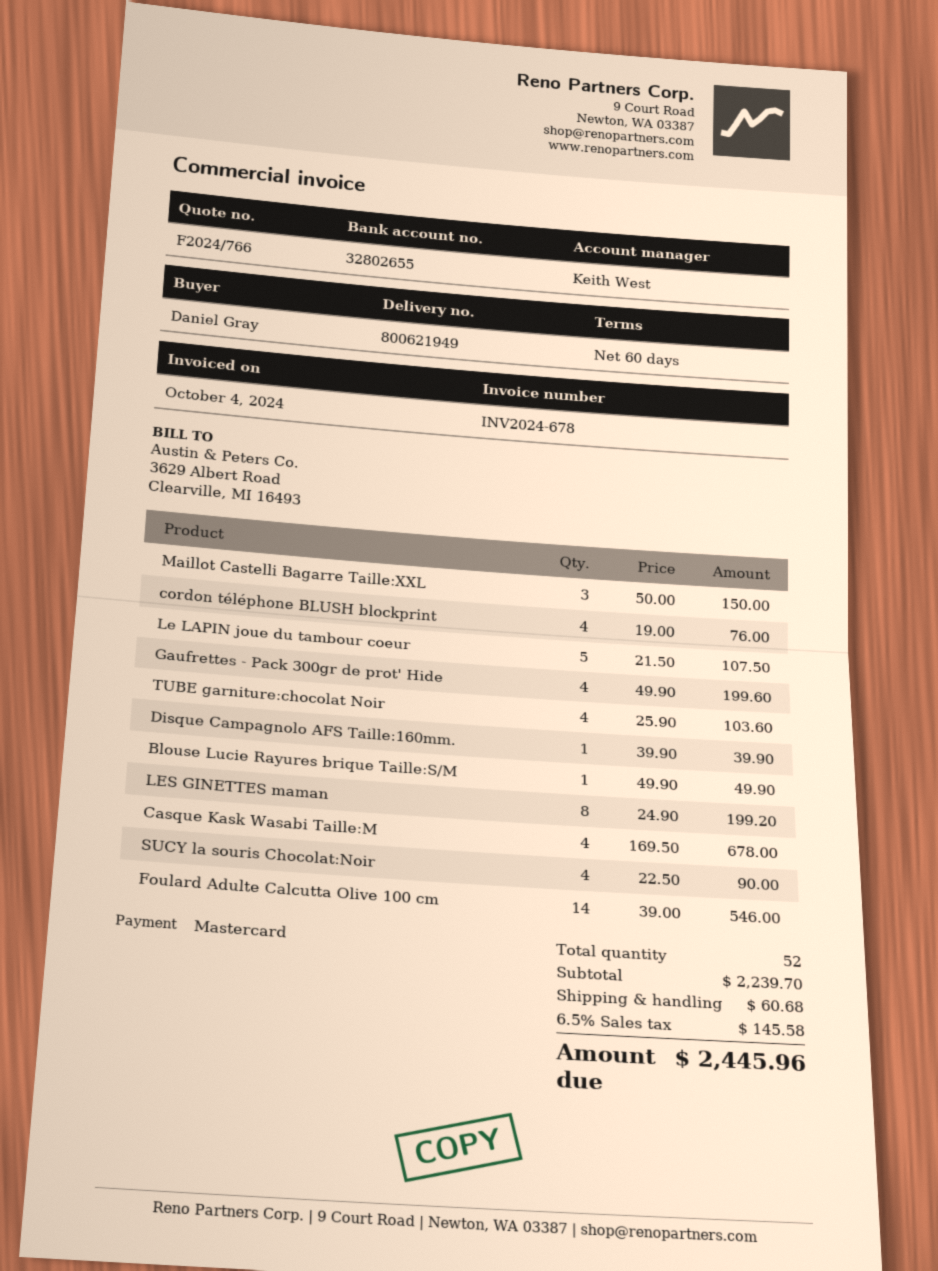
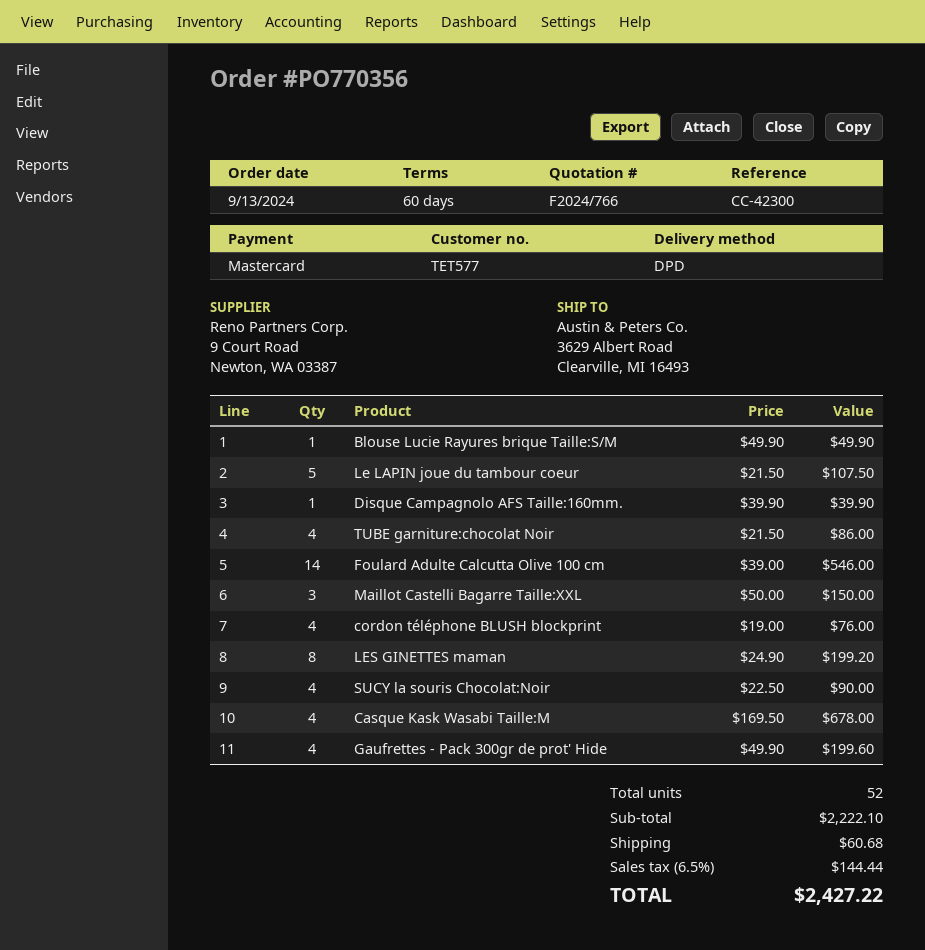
TUBE garniture:chocolat Noir: 4 x 25.90 = 103.60 -> 4 x 21.50 = 86.00
subtotal: 2239.70 -> 2222.10
tax: 6.5% = 145.58 -> 6.5% = 144.44
total: 2445.96 -> 2427.22

